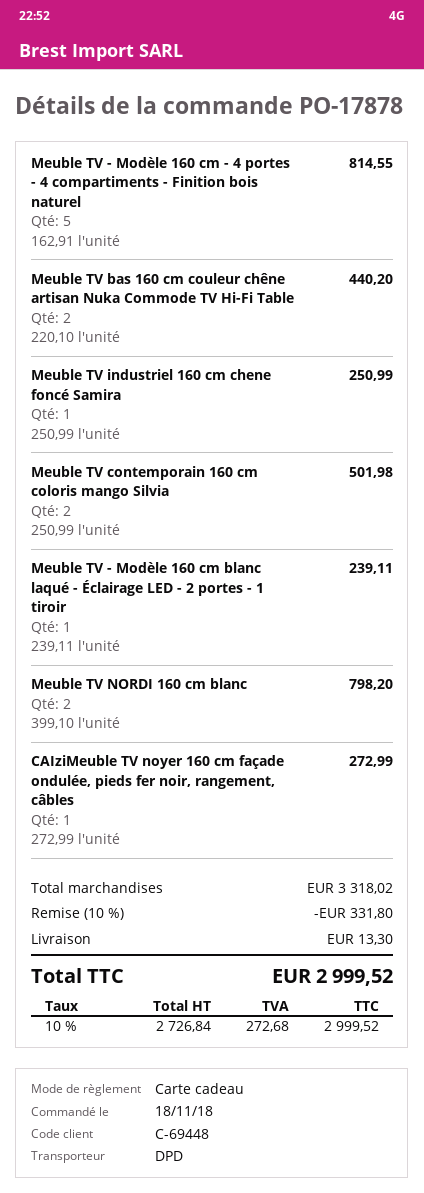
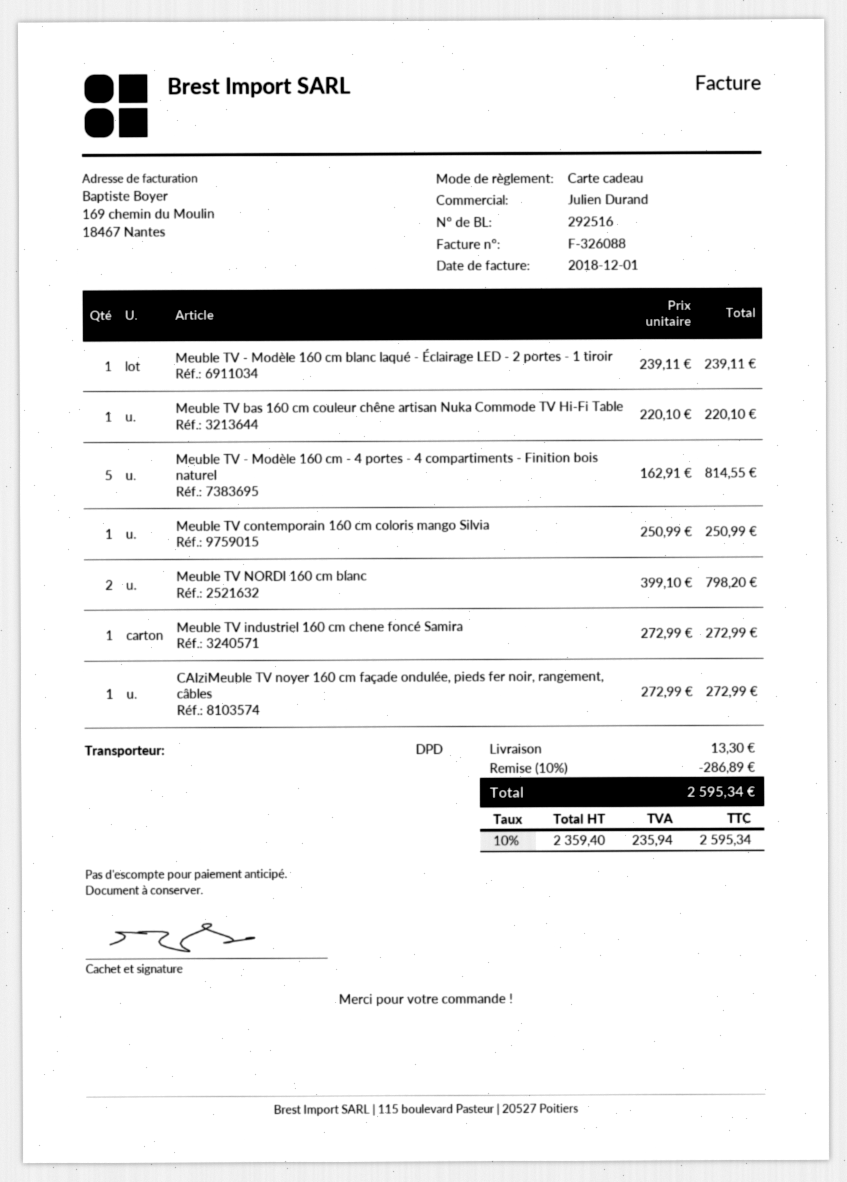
Meuble TV bas 160 cm couleur chêne artisan Nuka Commode TV Hi-Fi Table: 2 x 220.10 = 440.20 -> 1 x 220.10 = 220.10
Meuble TV industriel 160 cm chene foncé Samira: 1 x 250.99 = 250.99 -> 1 x 272.99 = 272.99
Meuble TV contemporain 160 cm coloris mango Silvia: 2 x 250.99 = 501.98 -> 1 x 250.99 = 250.99
discount: 10% = 331.80 -> 10% = 286.89
net: 2726.84 -> 2359.40
tax: 10% = 272.68 -> 10% = 235.94
total: 2999.52 -> 2595.34

